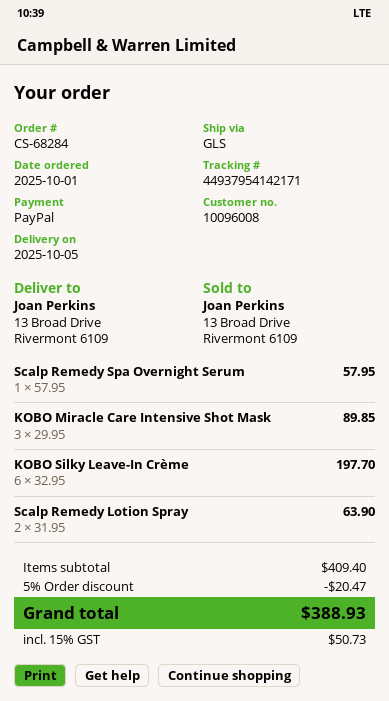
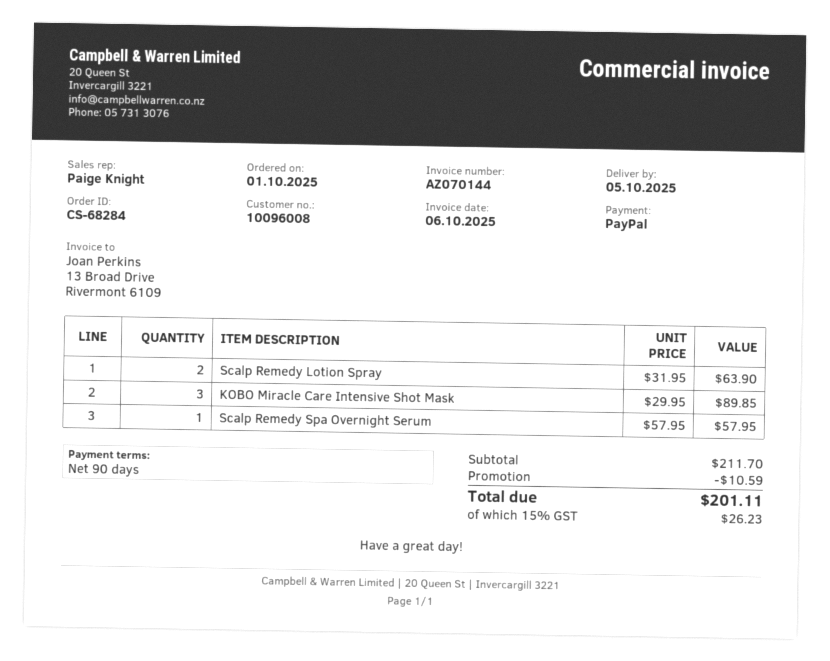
KOBO Silky Leave-In Crème: 6 x 32.95 = 197.70 -> none
subtotal: 409.40 -> 211.70
discount: 20.47 -> 10.59
tax: 15% = 50.73 -> 15% = 26.23
total: 388.93 -> 201.11

